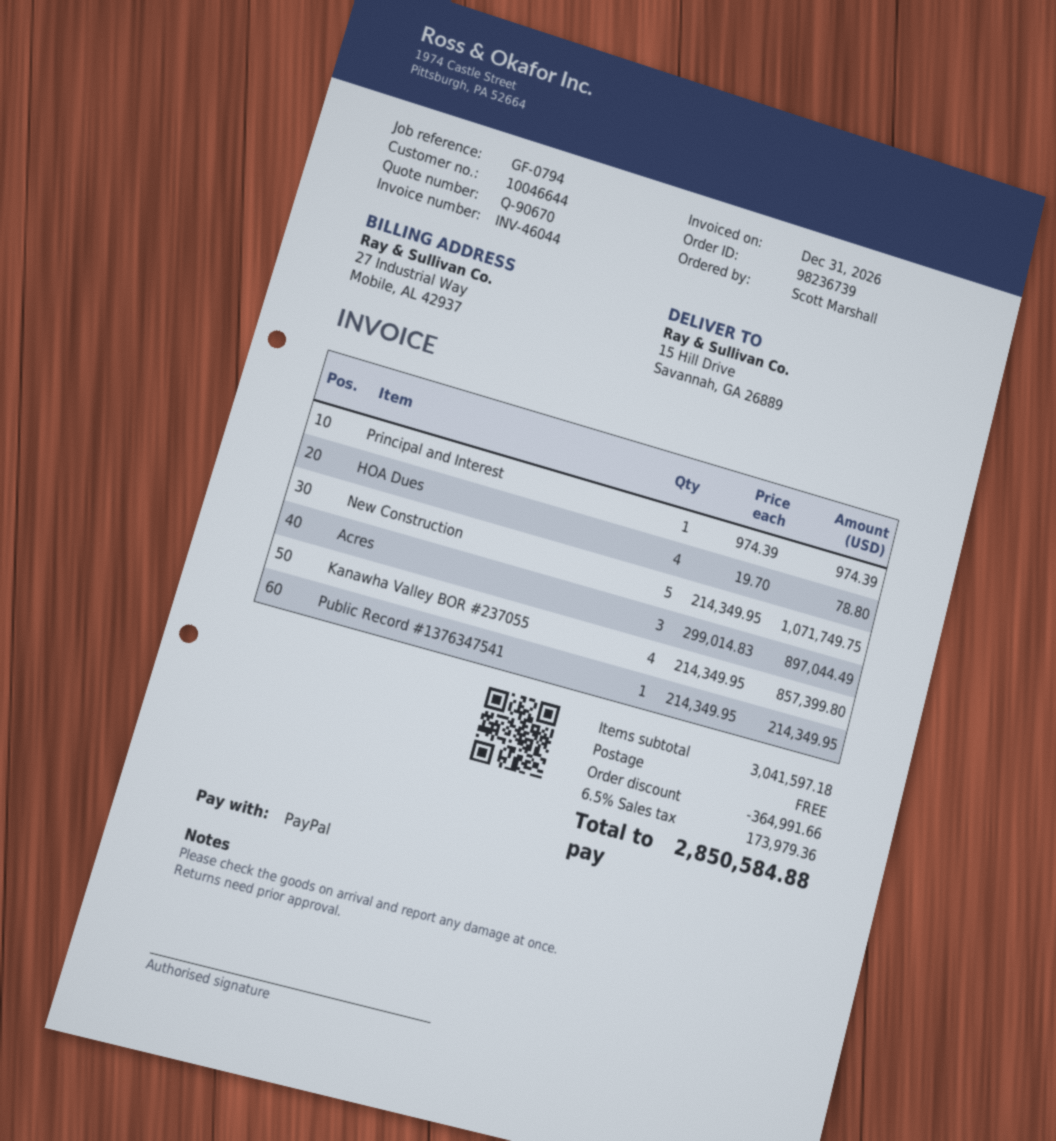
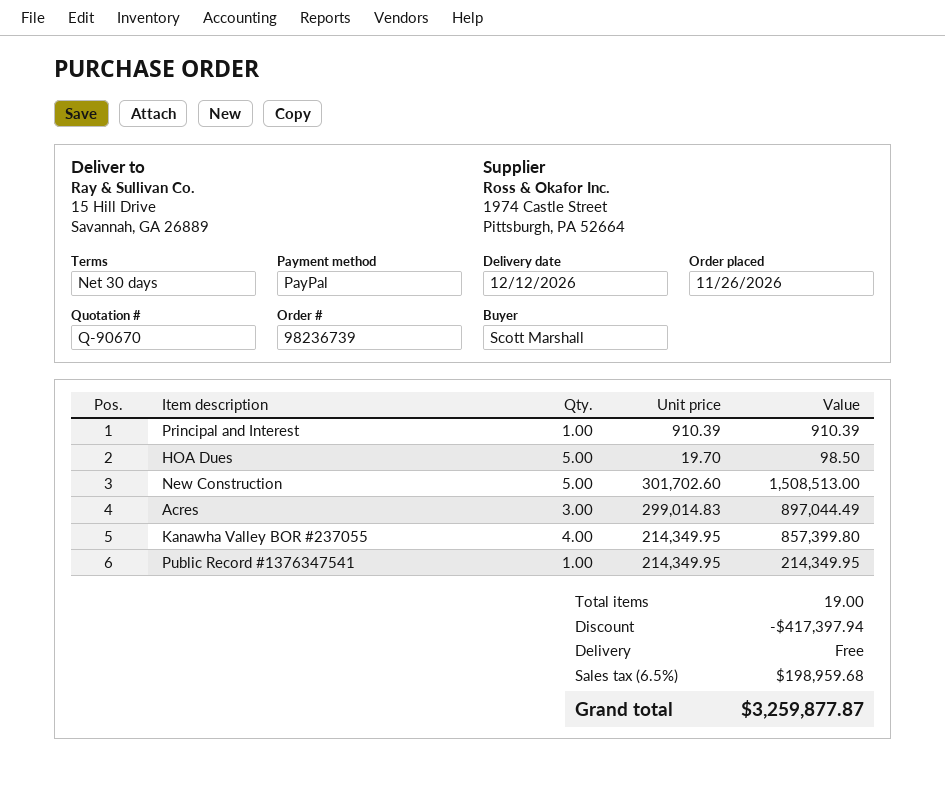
Principal and Interest: 1 x 974.39 = 974.39 -> 1 x 910.39 = 910.39
HOA Dues: 4 x 19.70 = 78.80 -> 5 x 19.70 = 98.50
New Construction: 5 x 214349.95 = 1071749.75 -> 5 x 301702.60 = 1508513.00
discount: 364991.66 -> 417397.94
tax: 6.5% = 173979.36 -> 6.5% = 198959.68
total: 2850584.88 -> 3259877.87

